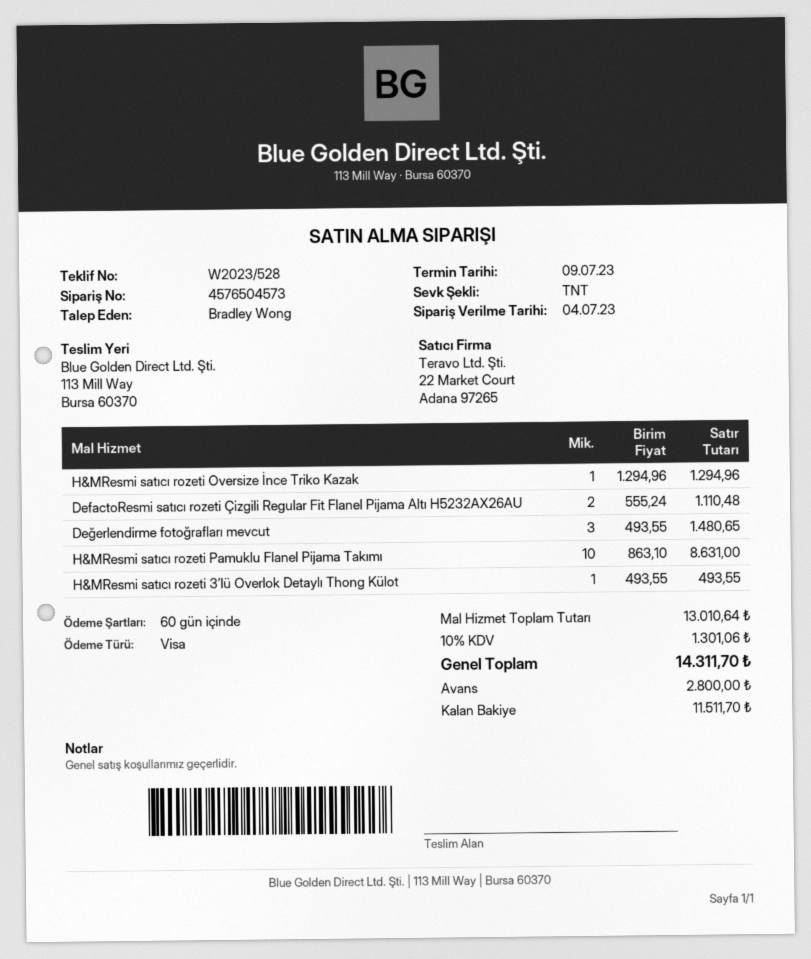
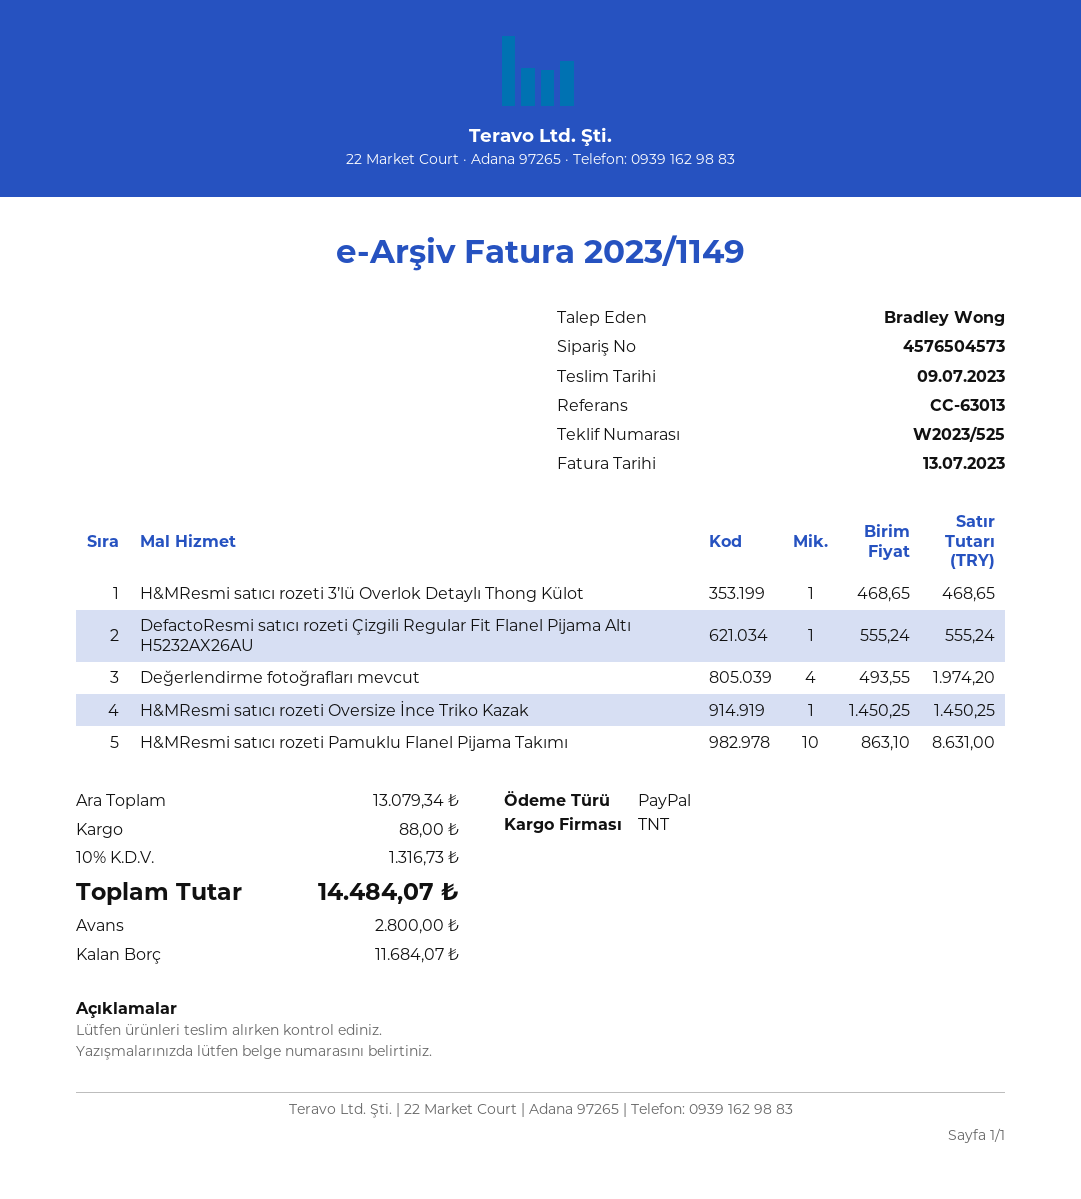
quote number: W2023/528 -> W2023/525
payment method: Visa -> PayPal
H&MResmi satıcı rozeti Oversize İnce Triko Kazak: 1 x 1294.96 = 1294.96 -> 1 x 1450.25 = 1450.25
DefactoResmi satıcı rozeti Çizgili Regular Fit Flanel Pijama Altı H5232AX26AU: 2 x 555.24 = 1110.48 -> 1 x 555.24 = 555.24
Değerlendirme fotoğrafları mevcut: 3 x 493.55 = 1480.65 -> 4 x 493.55 = 1974.20
H&MResmi satıcı rozeti 3’lü Overlok Detaylı Thong Külot: 1 x 493.55 = 493.55 -> 1 x 468.65 = 468.65
subtotal: 13010.64 -> 13079.34
shipping: none -> 88.00
tax: 10% = 1301.06 -> 10% = 1316.73
total: 14311.70 -> 14484.07
balance: 11511.70 -> 11684.07

